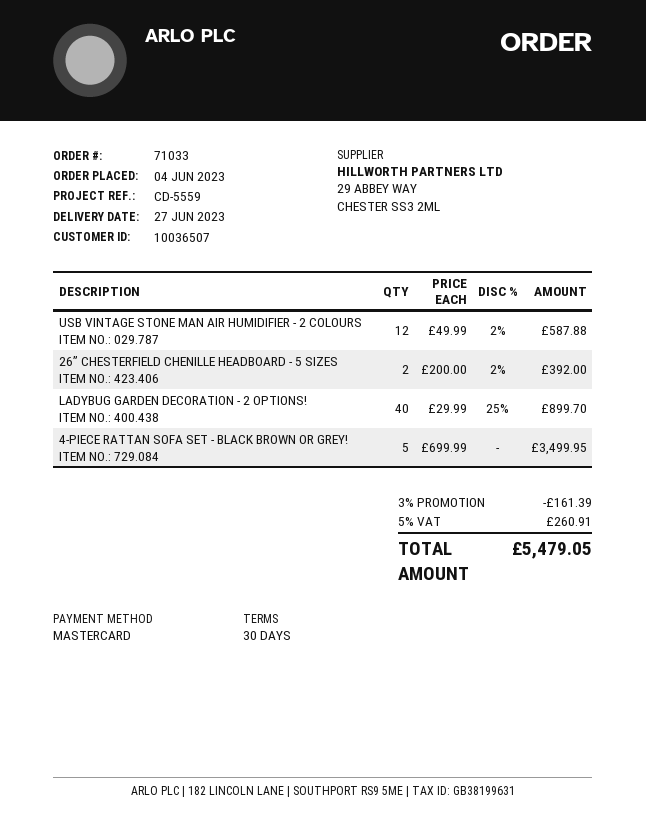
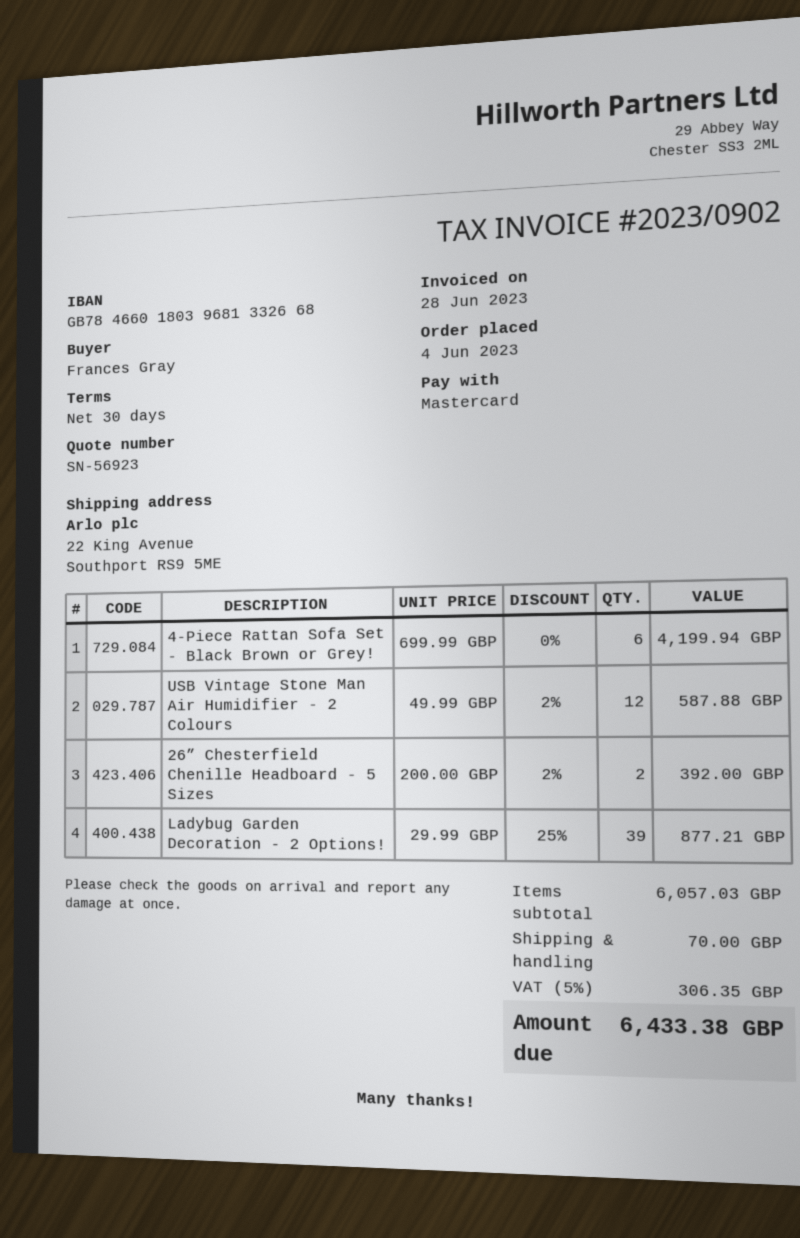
LADYBUG GARDEN DECORATION - 2 OPTIONS!: 40 x 29.99 - 25% = 899.70 -> 39 x 29.99 - 25% = 877.21
4-PIECE RATTAN SOFA SET - BLACK BROWN OR GREY!: 5 x 699.99 = 3499.95 -> 6 x 699.99 = 4199.94
discount: 3% = 161.39 -> none
shipping: none -> 70.00
tax: 5% = 260.91 -> 5% = 306.35
total: 5479.05 -> 6433.38

